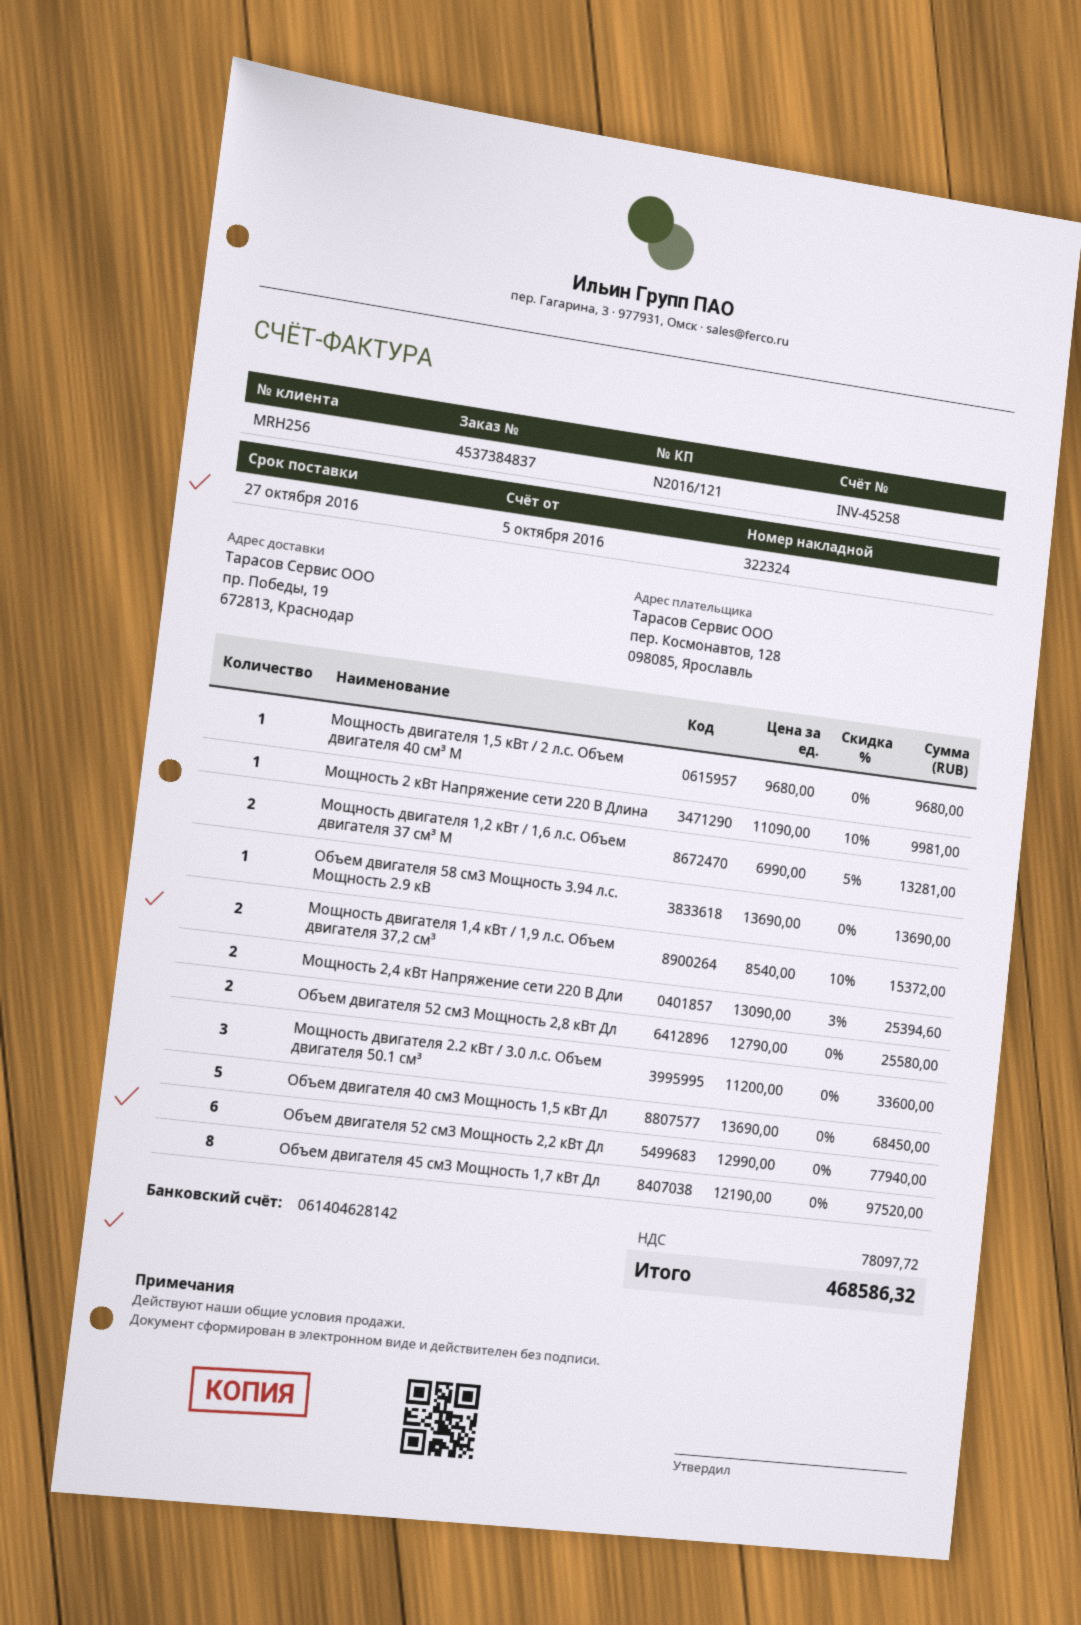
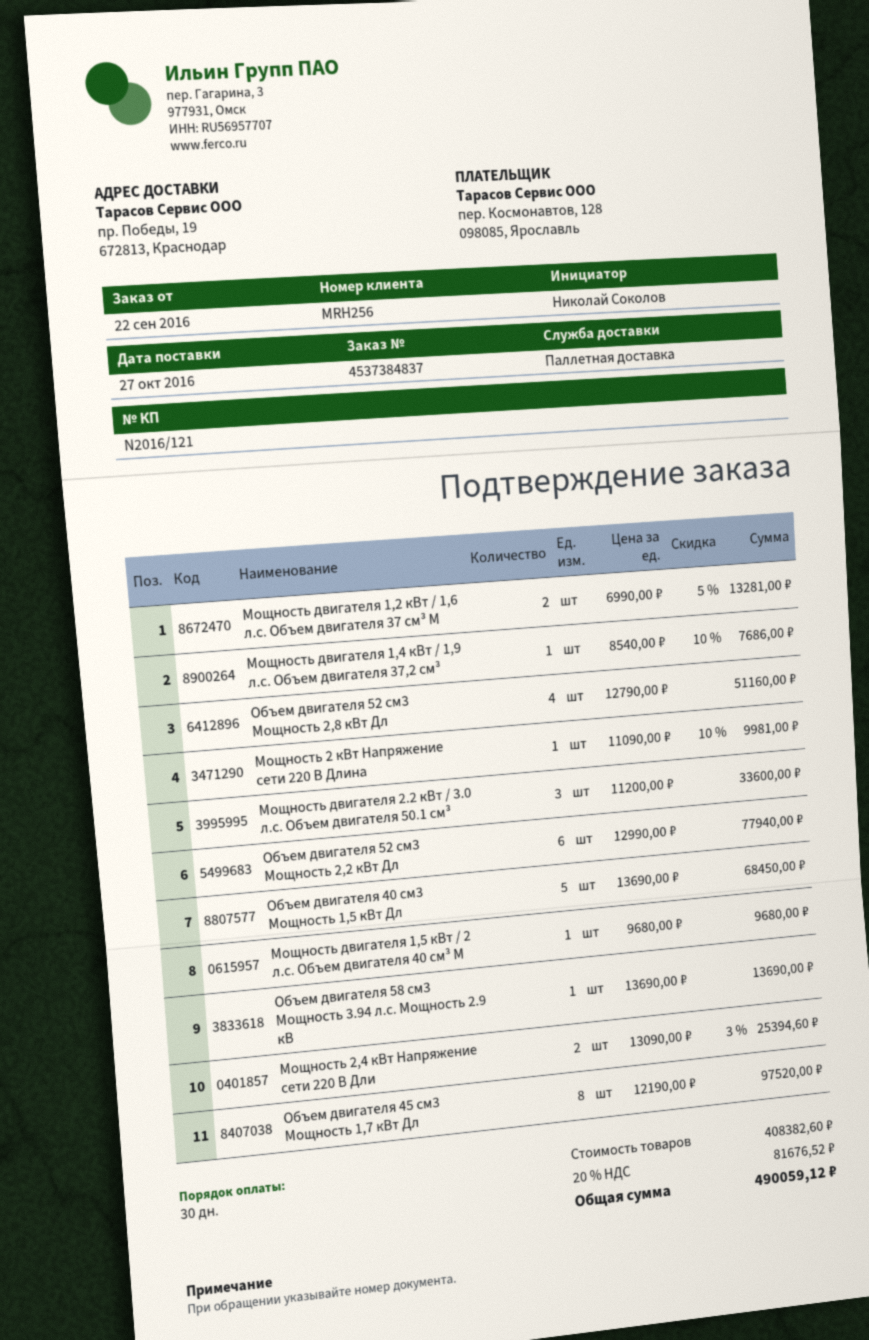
Мощность двигателя 1,4 кВт / 1,9 л.с. Объем двигателя 37,2 см³: 2 x 8540.00 - 10% = 15372.00 -> 1 x 8540.00 - 10% = 7686.00
Объем двигателя 52 см3 Мощность 2,8 кВт Дл: 2 x 12790.00 = 25580.00 -> 4 x 12790.00 = 51160.00
tax: 78097.72 -> 81676.52
total: 468586.32 -> 490059.12

